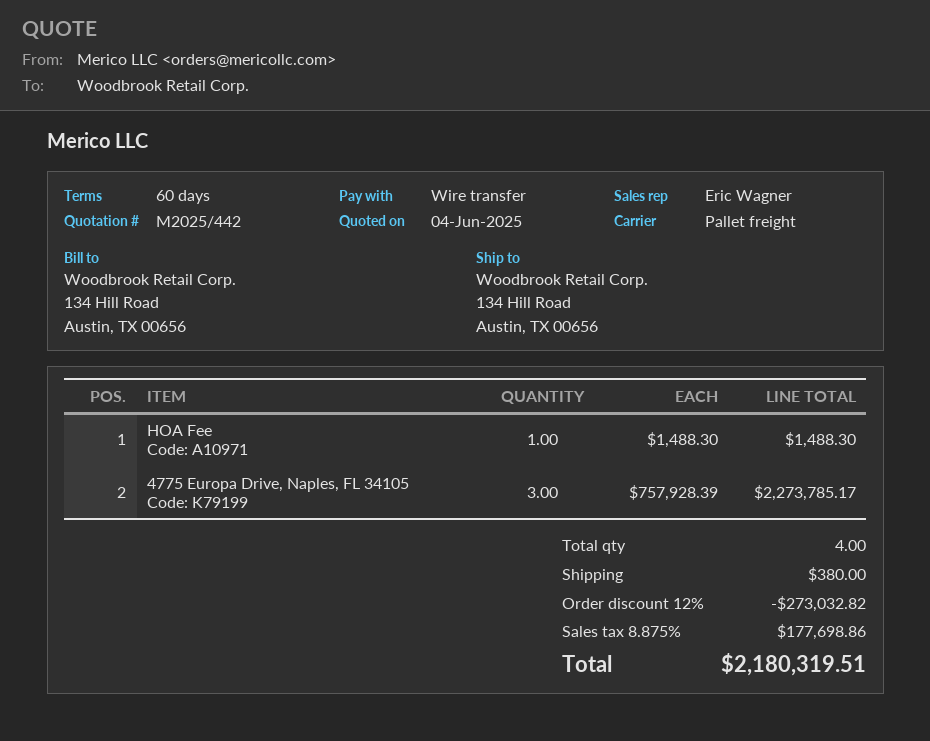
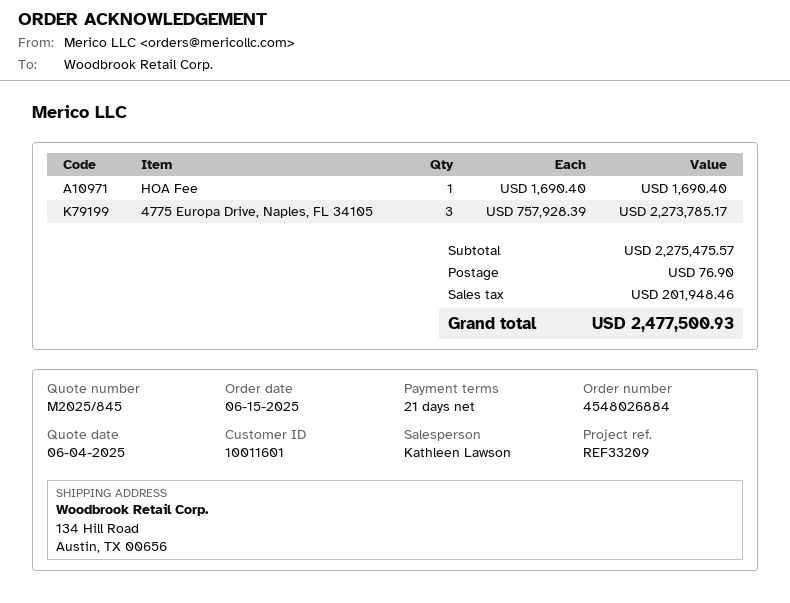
quote number: M2025/442 -> M2025/845
payment terms: 60 days -> 21 days
sales rep: Eric Wagner -> Kathleen Lawson
HOA Fee: 1 x 1488.30 = 1488.30 -> 1 x 1690.40 = 1690.40
discount: 12% = 273032.82 -> none
shipping: 380.00 -> 76.90
tax: 177698.86 -> 201948.46
total: 2180319.51 -> 2477500.93

